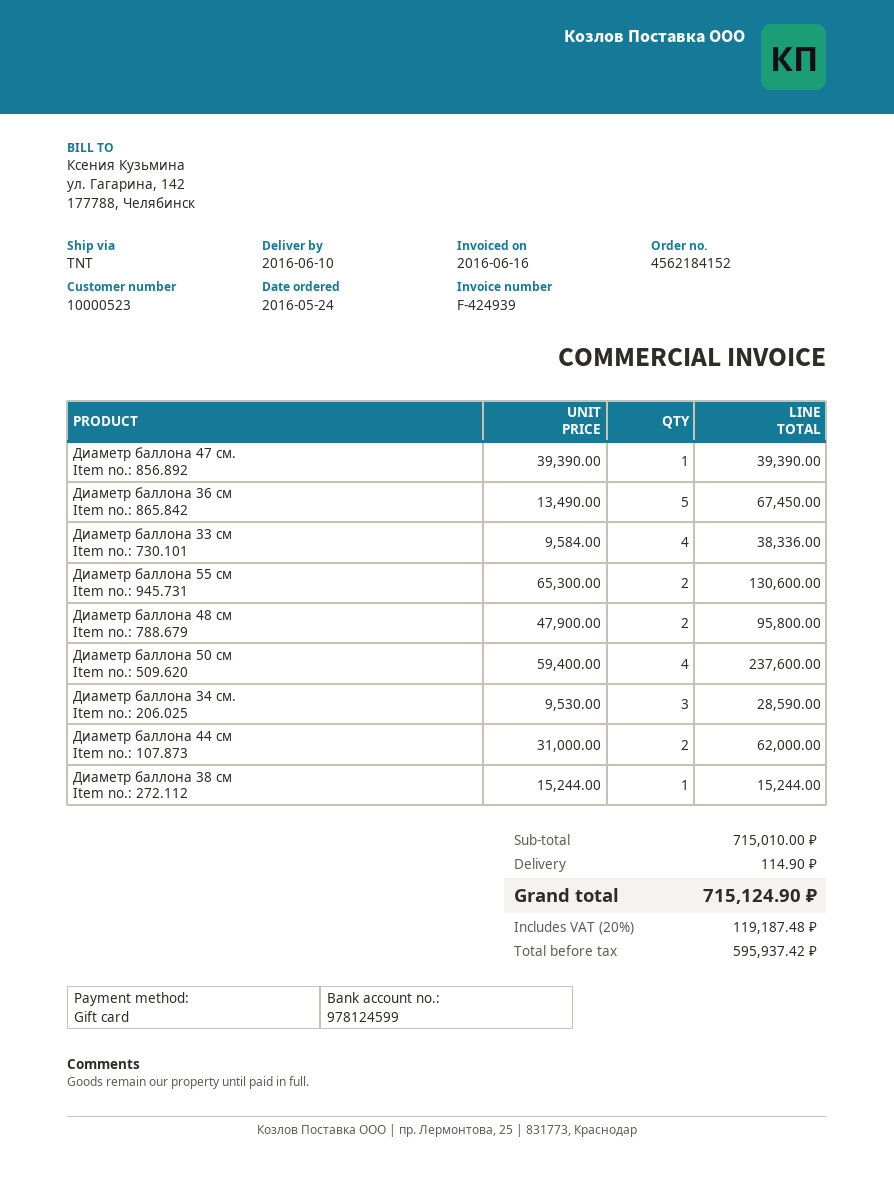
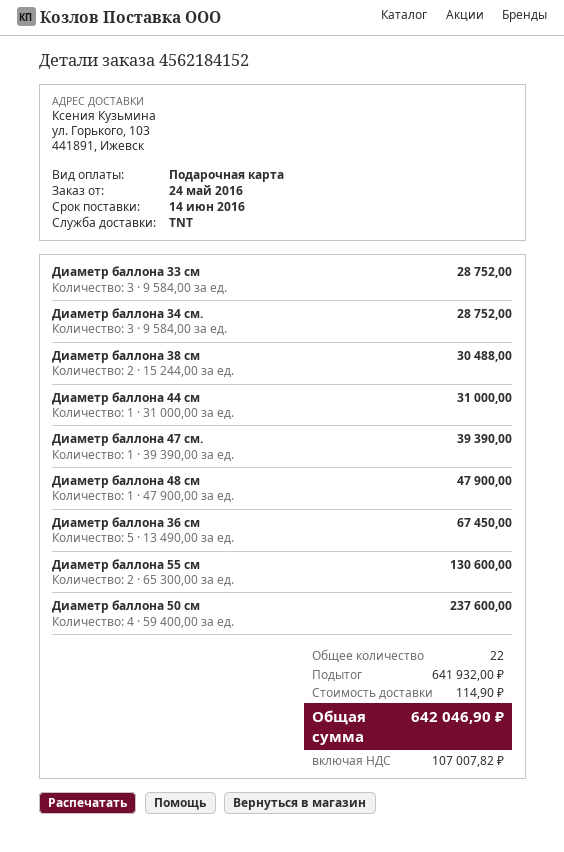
delivery date: 2016-06-10 -> 2016-06-14
Диаметр баллона 33 см: 4 x 9584.00 = 38336.00 -> 3 x 9584.00 = 28752.00
Диаметр баллона 48 см: 2 x 47900.00 = 95800.00 -> 1 x 47900.00 = 47900.00
Диаметр баллона 34 см.: 3 x 9530.00 = 28590.00 -> 3 x 9584.00 = 28752.00
Диаметр баллона 44 см: 2 x 31000.00 = 62000.00 -> 1 x 31000.00 = 31000.00
Диаметр баллона 38 см: 1 x 15244.00 = 15244.00 -> 2 x 15244.00 = 30488.00
subtotal: 715010.00 -> 641932.00
tax: 119187.48 -> 107007.82
total: 715124.90 -> 642046.90

